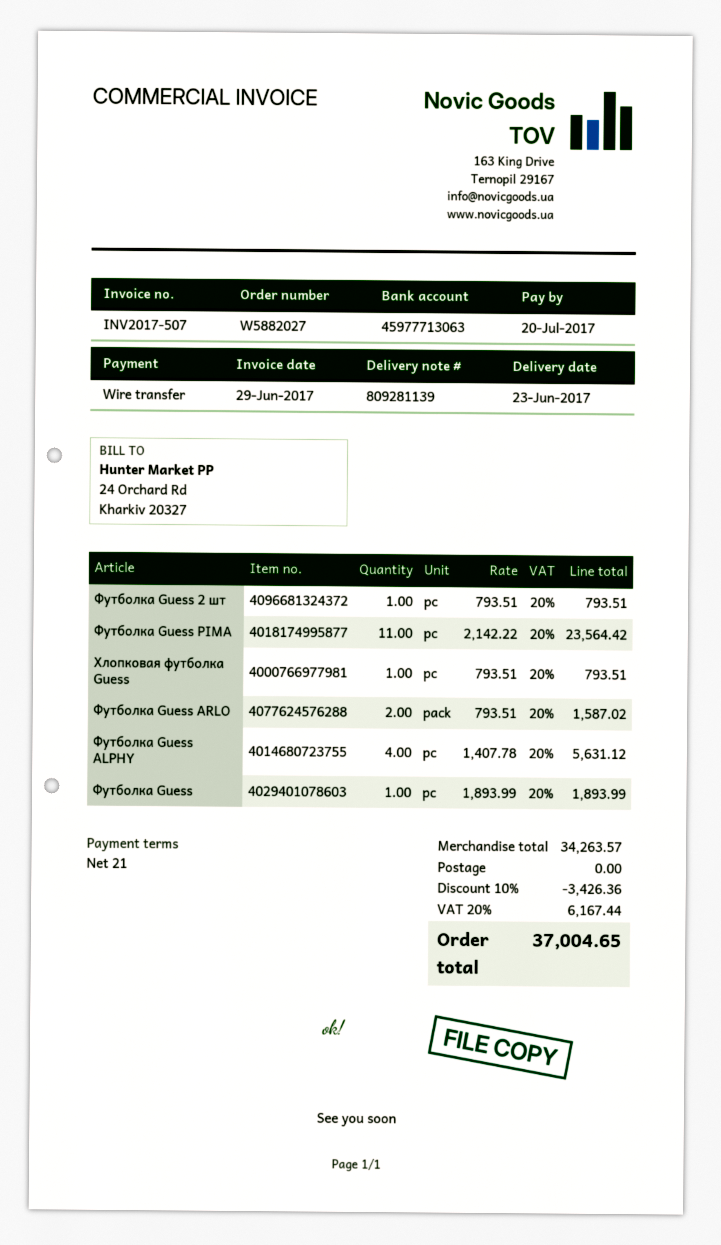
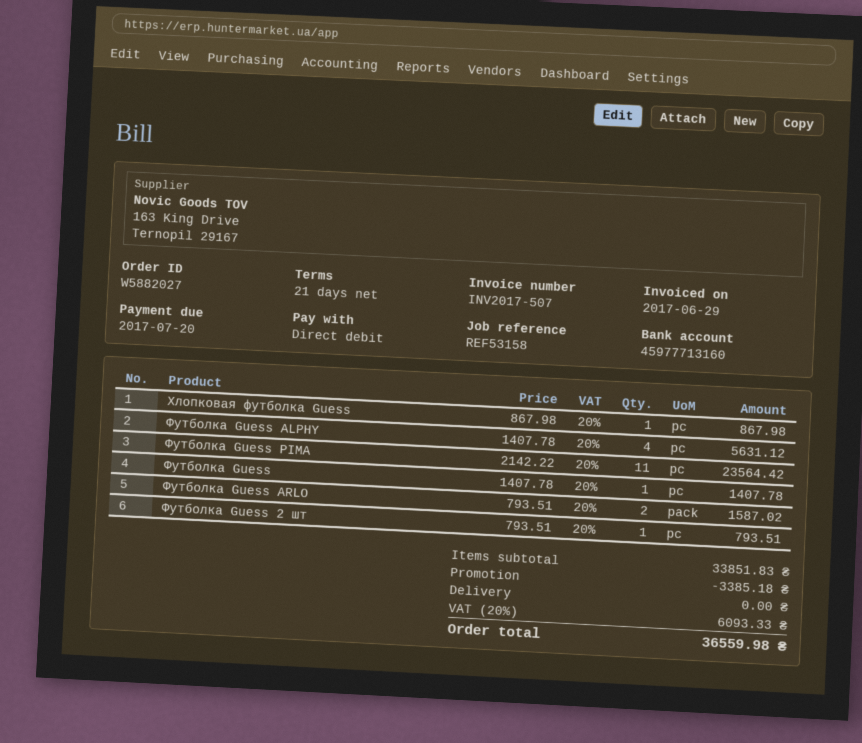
payment method: bank transfer -> direct debit
bank account: 45977713063 -> 45977713160
Хлопковая футболка Guess: 1 x 793.51 = 793.51 -> 1 x 867.98 = 867.98
Футболка Guess: 1 x 1893.99 = 1893.99 -> 1 x 1407.78 = 1407.78
subtotal: 34263.57 -> 33851.83
discount: 3426.36 -> 3385.18
tax: 20% = 6167.44 -> 20% = 6093.33
total: 37004.65 -> 36559.98

